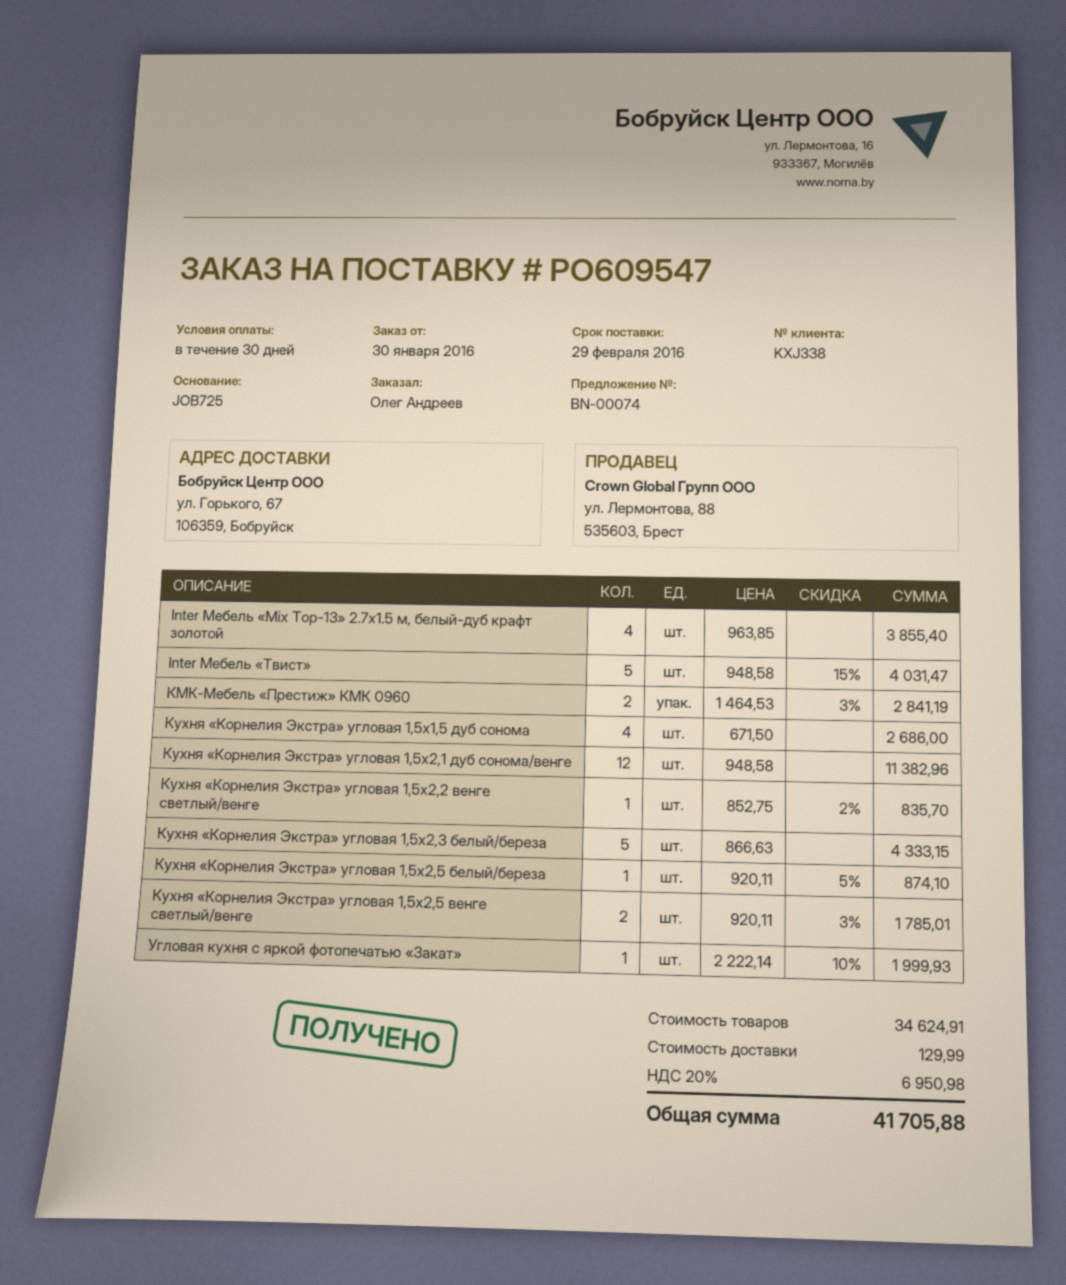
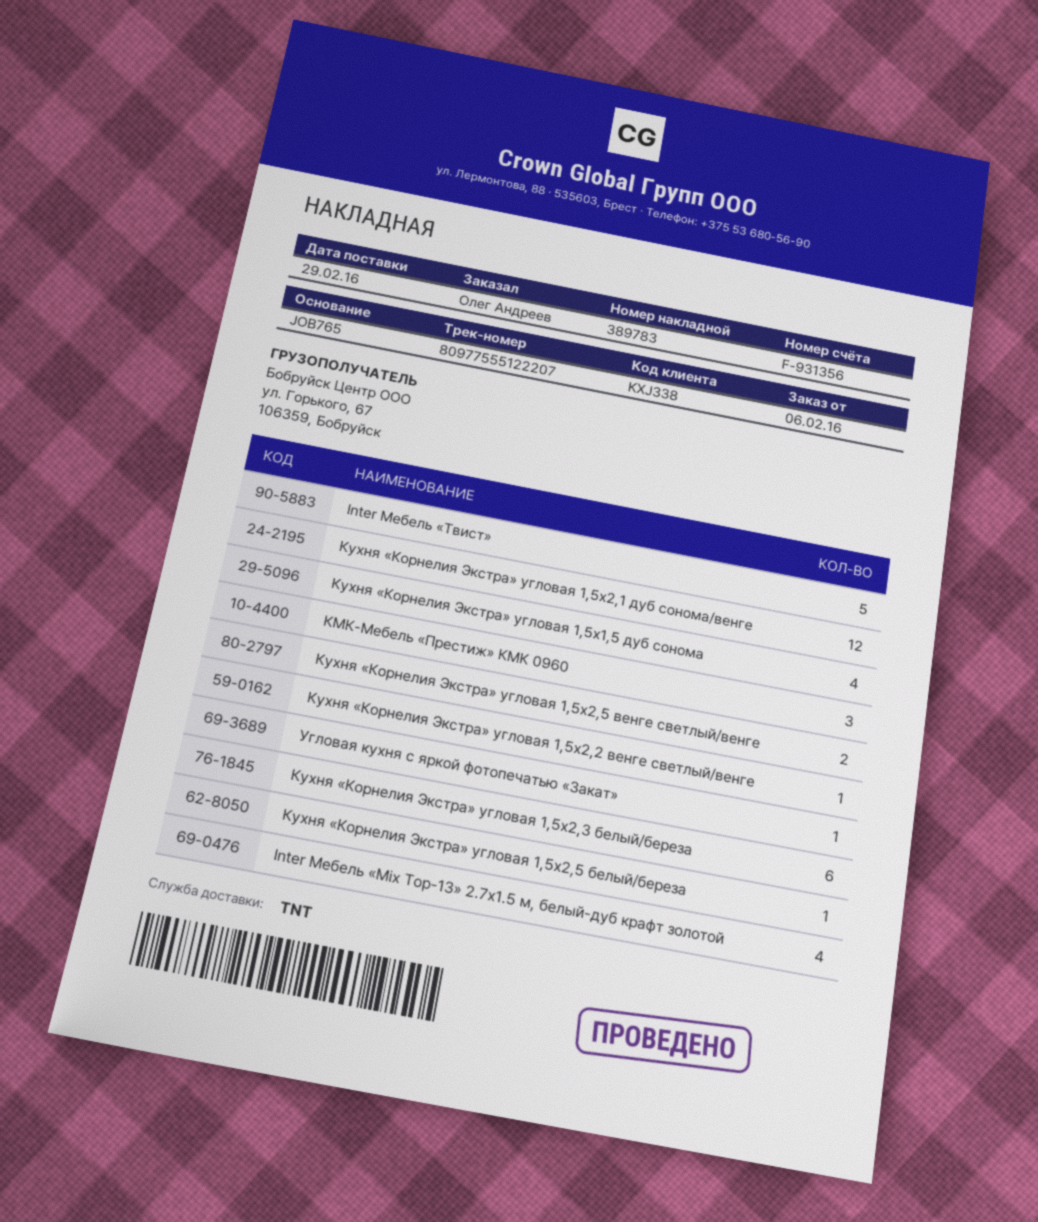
order date: 2016-01-30 -> 2016-02-06
reference: JOB725 -> JOB765
КМК-Мебель «Престиж» КМК 0960: 2 -> 3
Кухня «Корнелия Экстра» угловая 1,5x2,3 белый/береза: 5 -> 6

